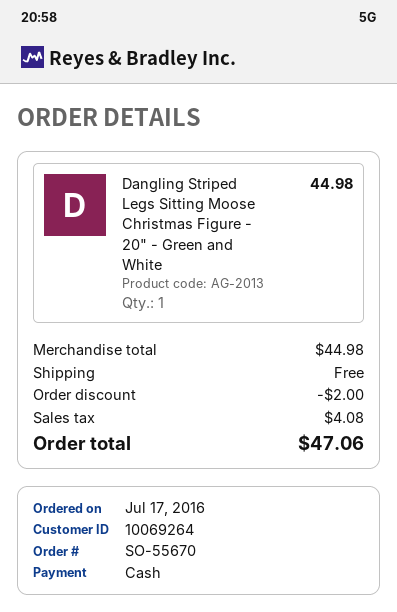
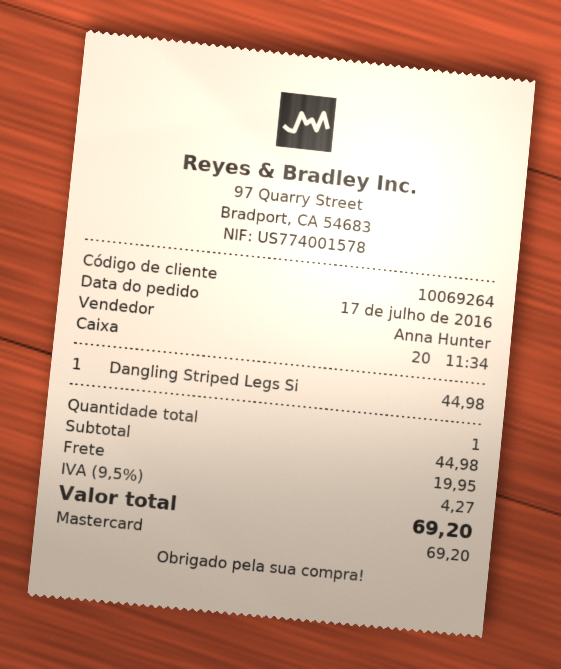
payment method: cash -> Mastercard
discount: 2.00 -> none
shipping: 0.00 -> 19.95
tax: 4.08 -> 4.27
total: 47.06 -> 69.20

